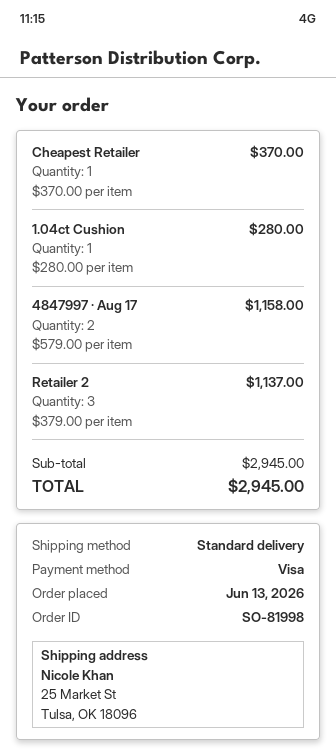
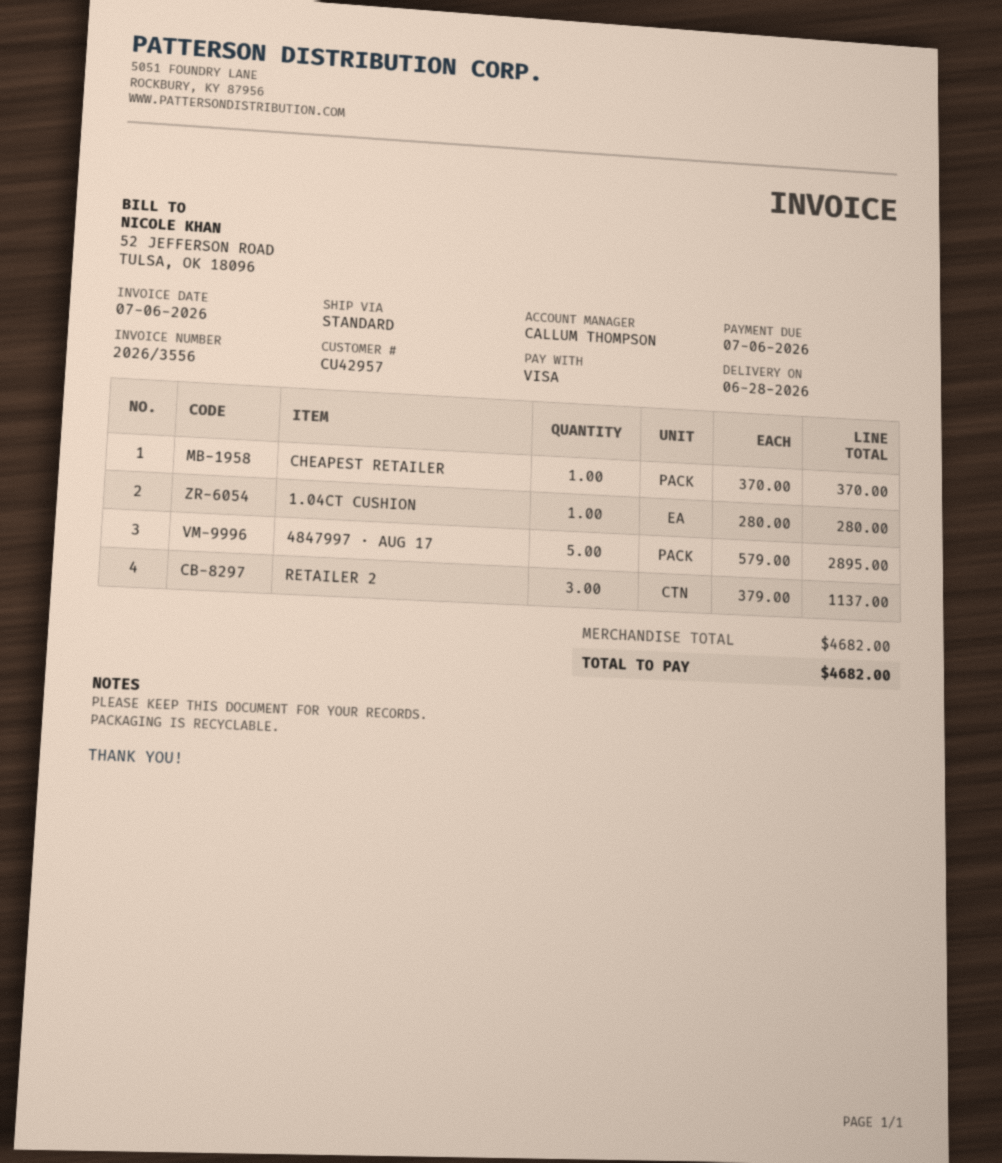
4847997 · Aug 17: 2 x 579.00 = 1158.00 -> 5 x 579.00 = 2895.00
subtotal: 2945.00 -> 4682.00
total: 2945.00 -> 4682.00

